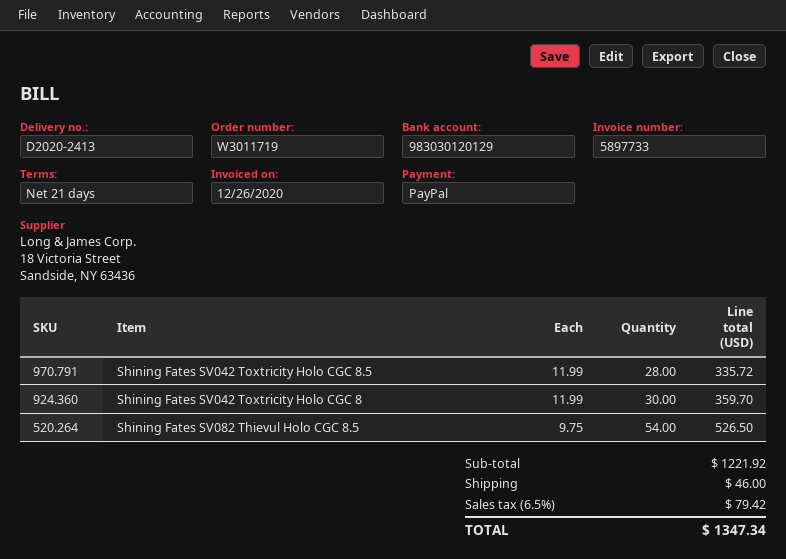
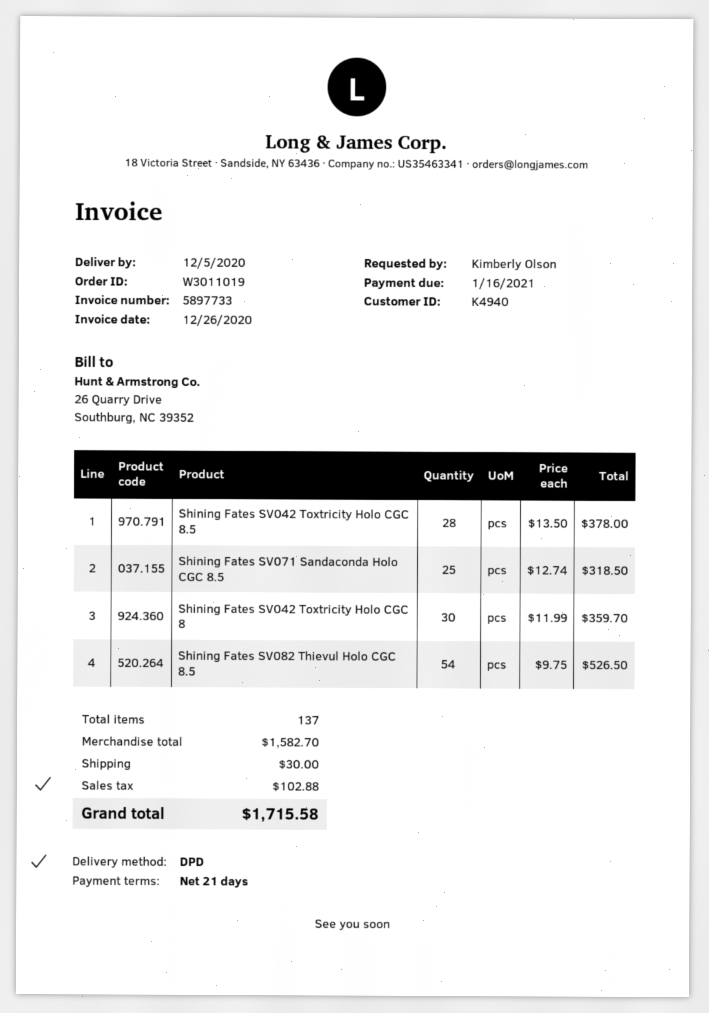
order number: W3011719 -> W3011019
Shining Fates SV042 Toxtricity Holo CGC 8.5: 28 x 11.99 = 335.72 -> 28 x 13.50 = 378.00
Shining Fates SV071 Sandaconda Holo CGC 8.5: none -> 25 x 12.74 = 318.50
subtotal: 1221.92 -> 1582.70
shipping: 46.00 -> 30.00
tax: 79.42 -> 102.88
total: 1347.34 -> 1715.58

